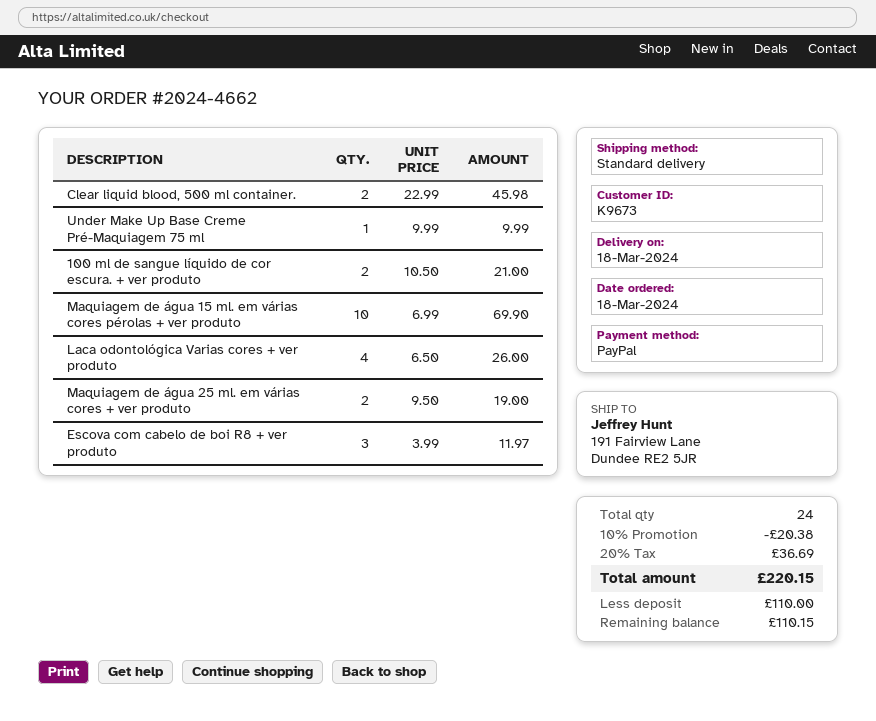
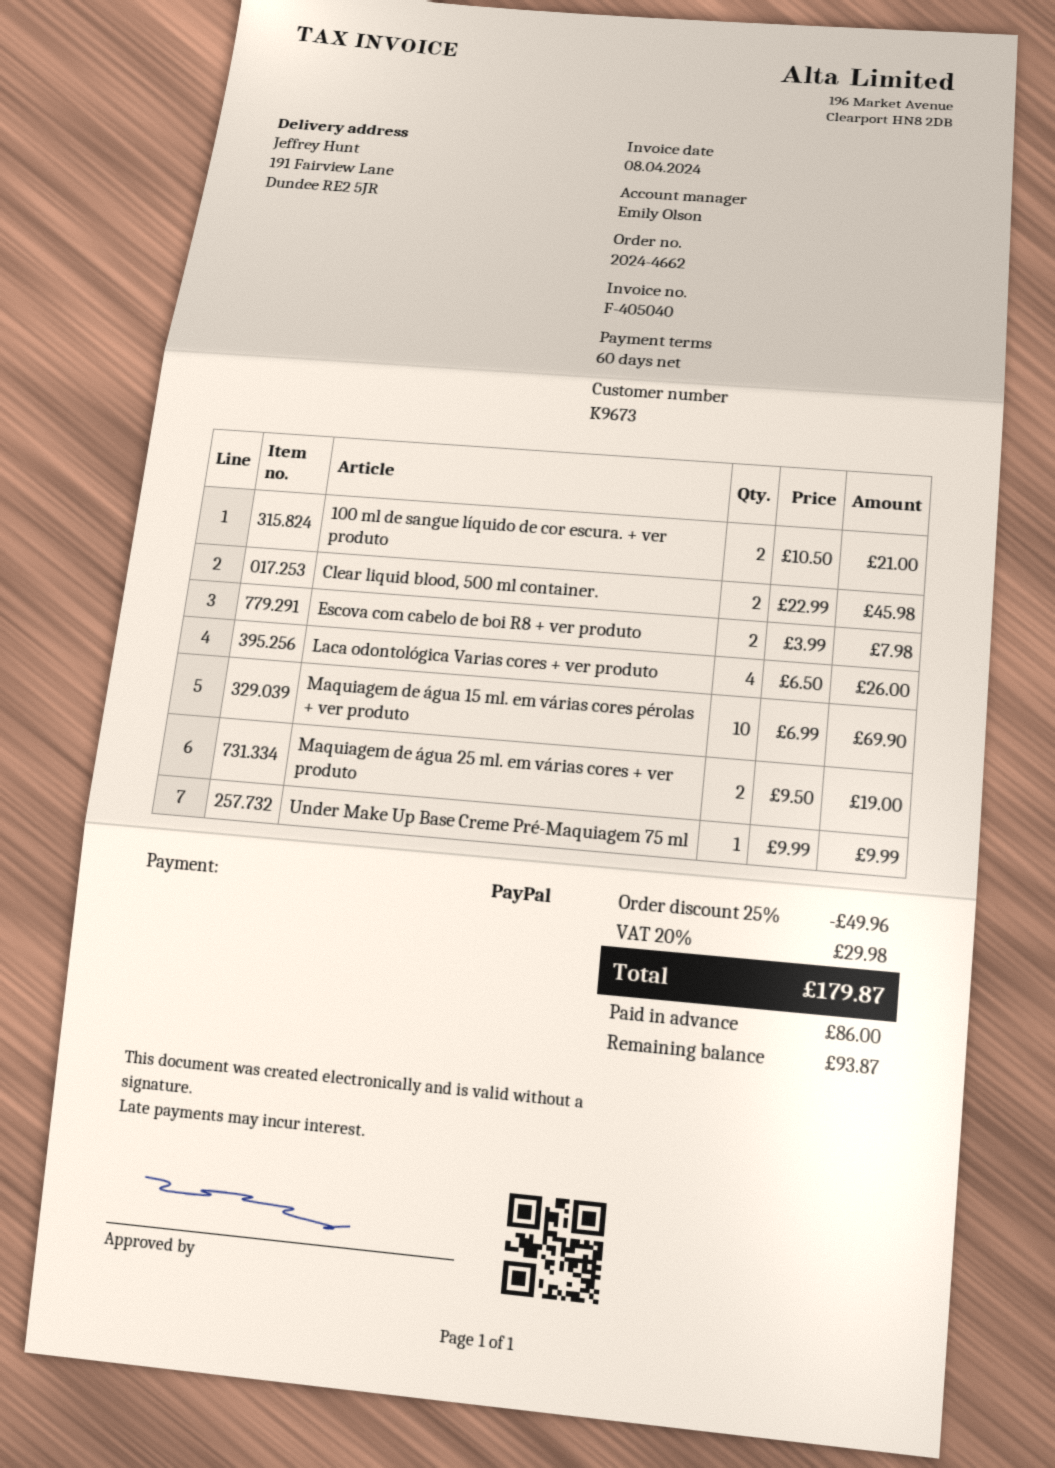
Escova com cabelo de boi R8 + ver produto: 3 x 3.99 = 11.97 -> 2 x 3.99 = 7.98
discount: 10% = 20.38 -> 25% = 49.96
tax: 20% = 36.69 -> 20% = 29.98
total: 220.15 -> 179.87
deposit: 110.00 -> 86.00
balance: 110.15 -> 93.87

